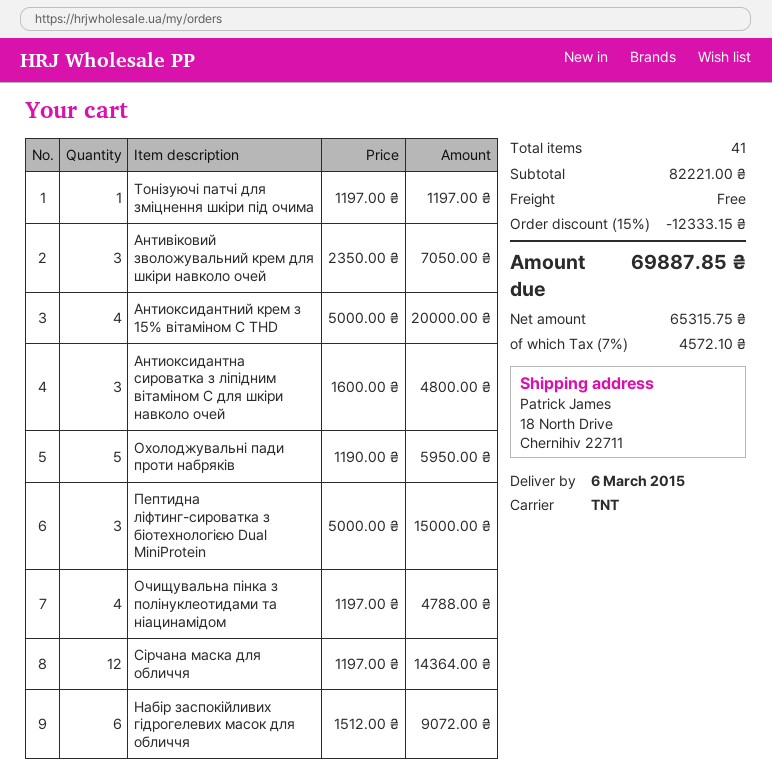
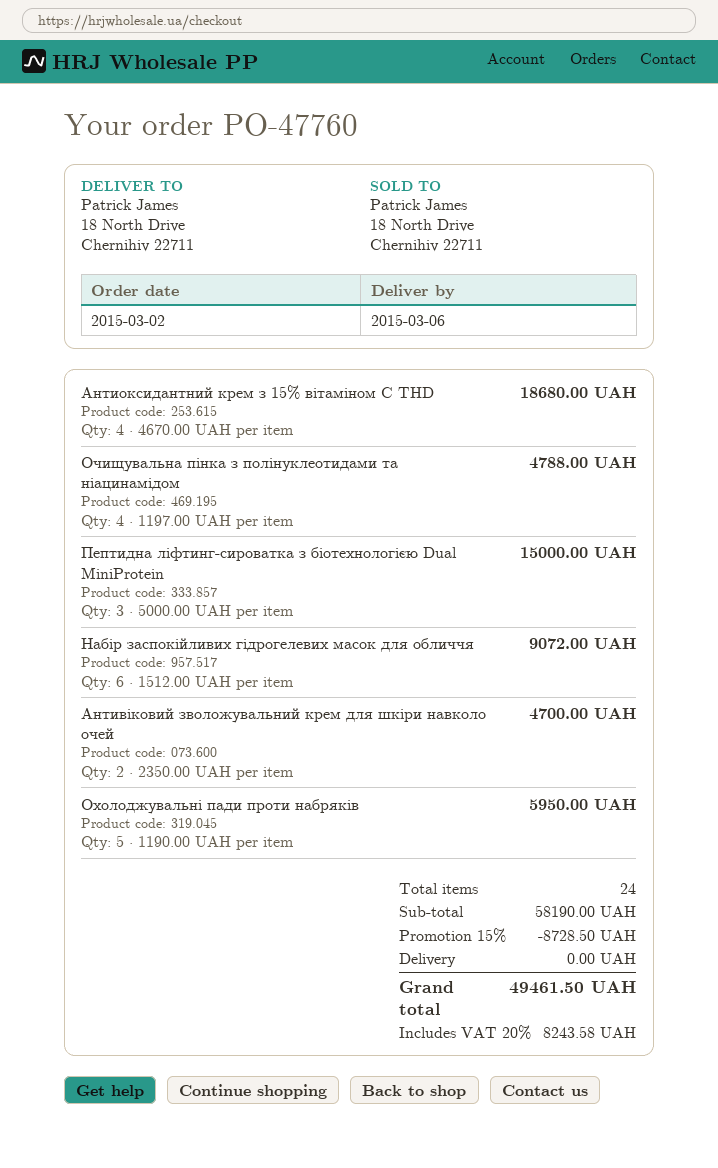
Тонізуючі патчі для зміцнення шкіри під очима: 1 x 1197.00 = 1197.00 -> none
Антивіковий зволожувальний крем для шкіри навколо очей: 3 x 2350.00 = 7050.00 -> 2 x 2350.00 = 4700.00
Антиоксидантний крем з 15% вітаміном C THD: 4 x 5000.00 = 20000.00 -> 4 x 4670.00 = 18680.00
Антиоксидантна сироватка з ліпідним вітаміном С для шкіри навколо очей: 3 x 1600.00 = 4800.00 -> none
Сірчана маска для обличчя: 12 x 1197.00 = 14364.00 -> none
total quantity: 41 -> 24
subtotal: 82221.00 -> 58190.00
discount: 15% = 12333.15 -> 15% = 8728.50
tax: 7% = 4572.10 -> 20% = 8243.58
total: 69887.85 -> 49461.50

